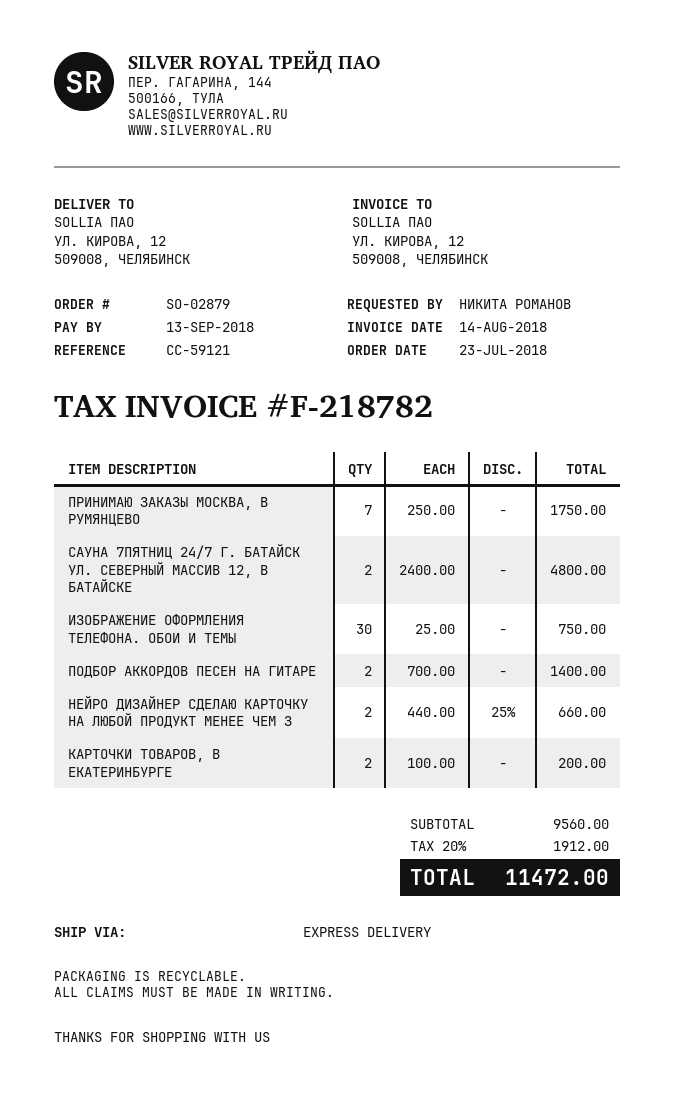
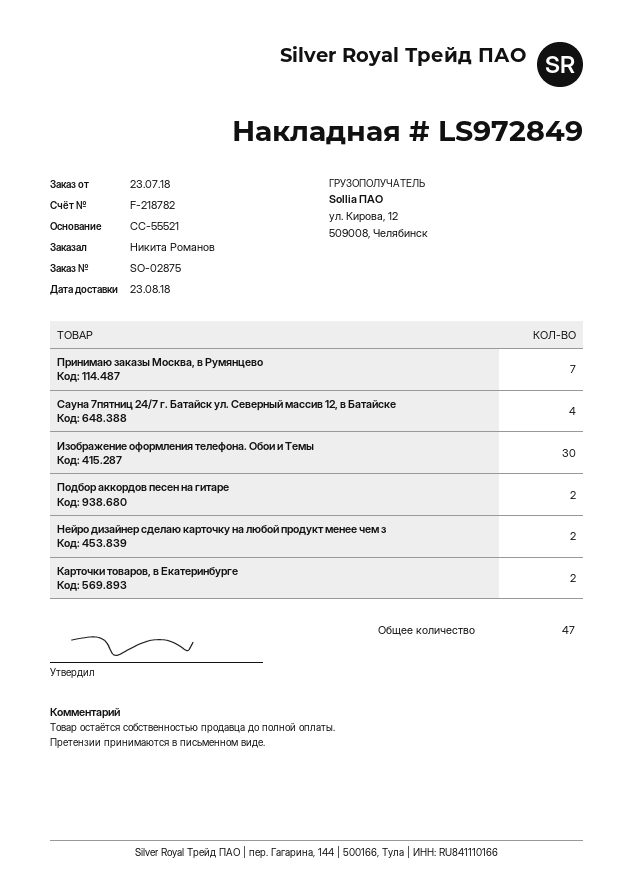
order number: SO-02879 -> SO-02875
reference: CC-59121 -> CC-55521
САУНА 7ПЯТНИЦ 24/7 Г. БАТАЙСК УЛ. СЕВЕРНЫЙ МАССИВ 12, В БАТАЙСКЕ: 2 -> 4

